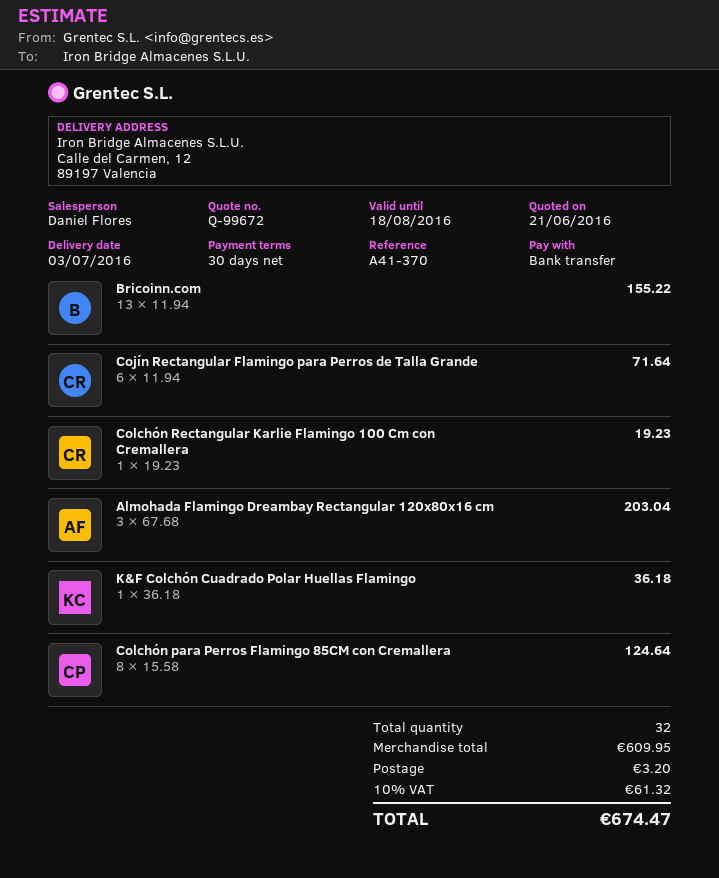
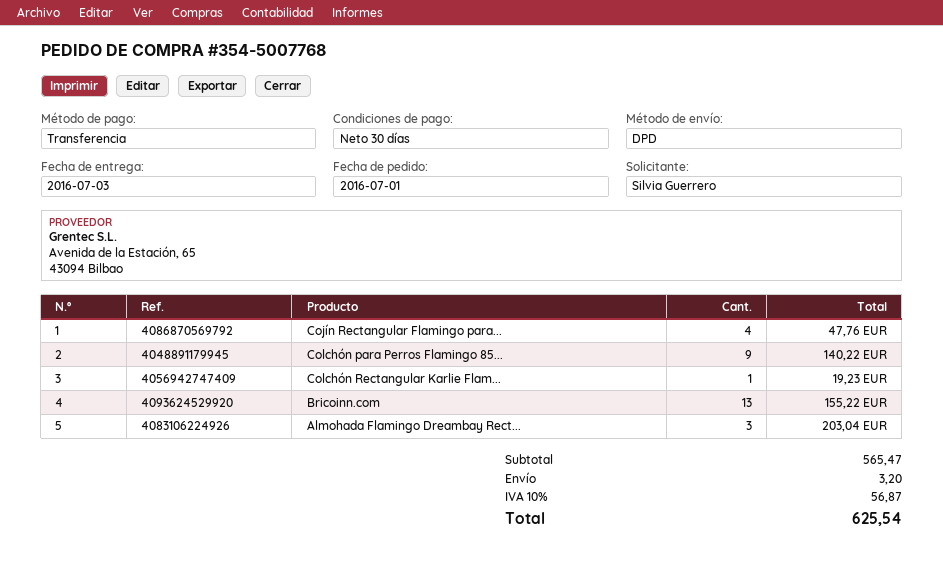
Cojín Rectangular Flamingo para Perros de Talla Grande: 6 for 71.64 -> 4 for 47.76
K&F Colchón Cuadrado Polar Huellas Flamingo: 1 for 36.18 -> none
Colchón para Perros Flamingo 85CM con Cremallera: 8 for 124.64 -> 9 for 140.22
subtotal: 609.95 -> 565.47
tax: 10% = 61.32 -> 10% = 56.87
total: 674.47 -> 625.54

